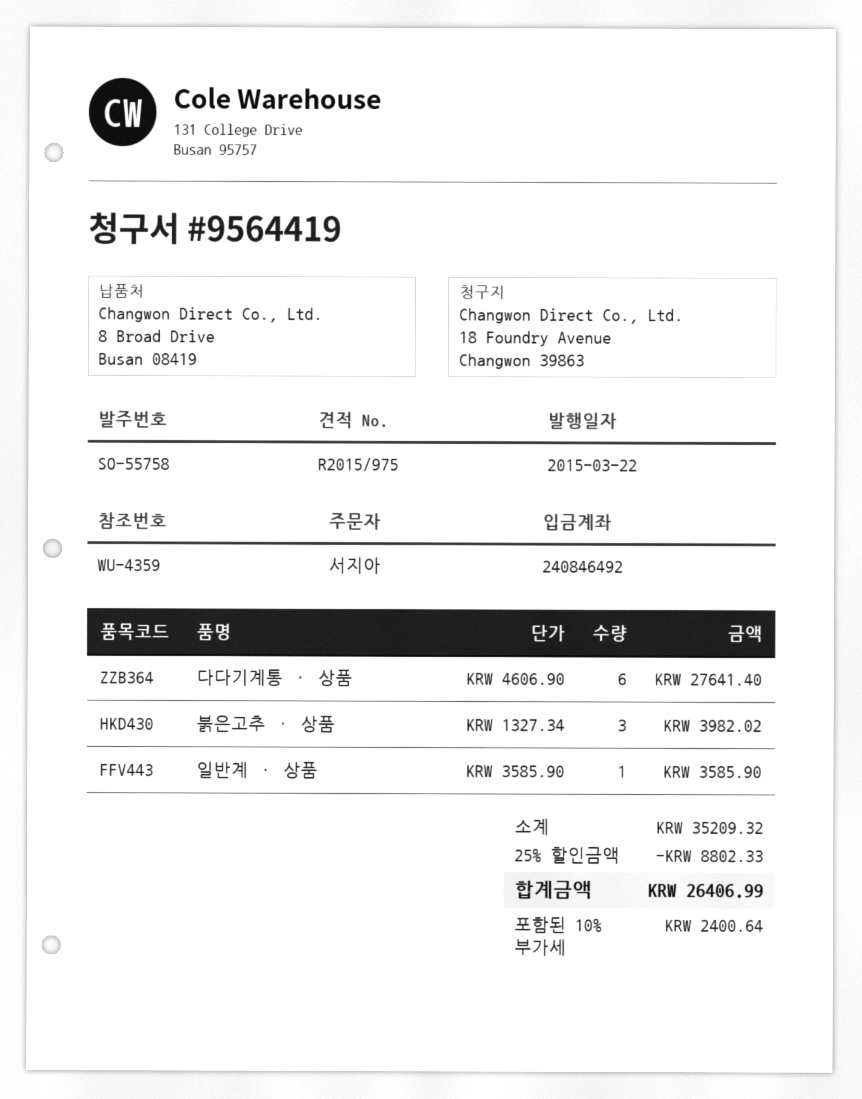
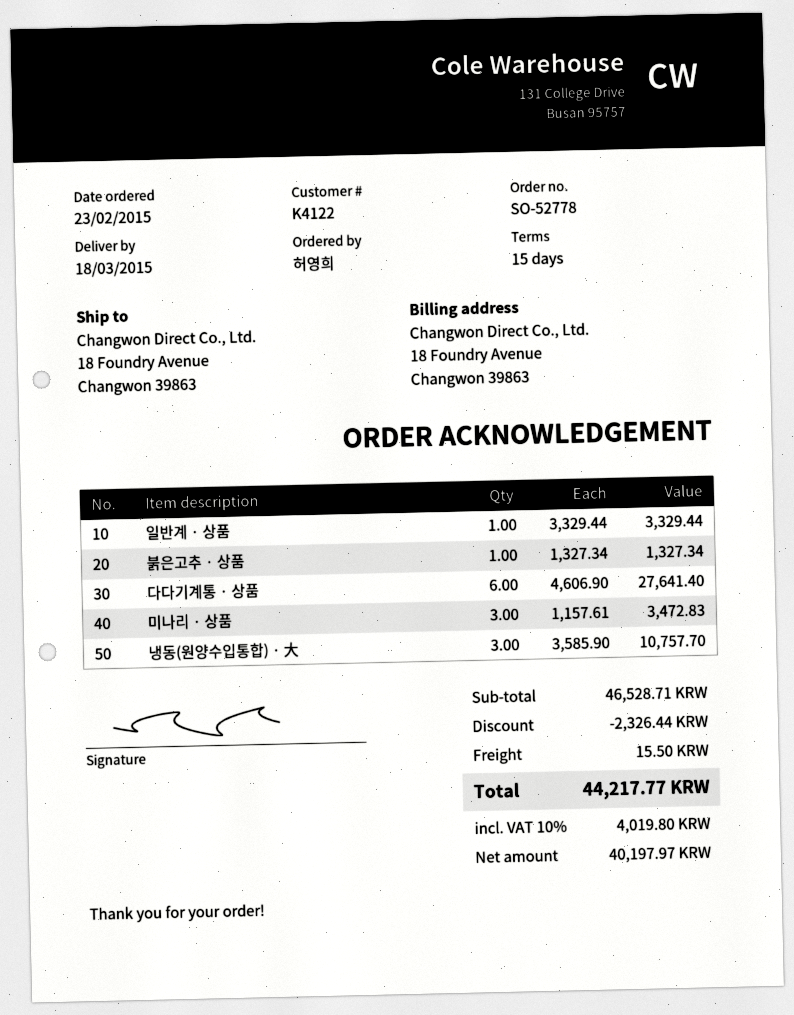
order number: SO-55758 -> SO-52778
ordered by: 서지아 -> 허영희
ship to: 8 Broad Drive, Busan 08419 -> 18 Foundry Avenue, Changwon 39863
붉은고추 · 상품: 3 x 1327.34 = 3982.02 -> 1 x 1327.34 = 1327.34
일반계 · 상품: 1 x 3585.90 = 3585.90 -> 1 x 3329.44 = 3329.44
미나리 · 상품: none -> 3 x 1157.61 = 3472.83
냉동(원양수입통합) · 大: none -> 3 x 3585.90 = 10757.70
subtotal: 35209.32 -> 46528.71
discount: 8802.33 -> 2326.44
shipping: none -> 15.50
tax: 10% = 2400.64 -> 10% = 4019.80
total: 26406.99 -> 44217.77

